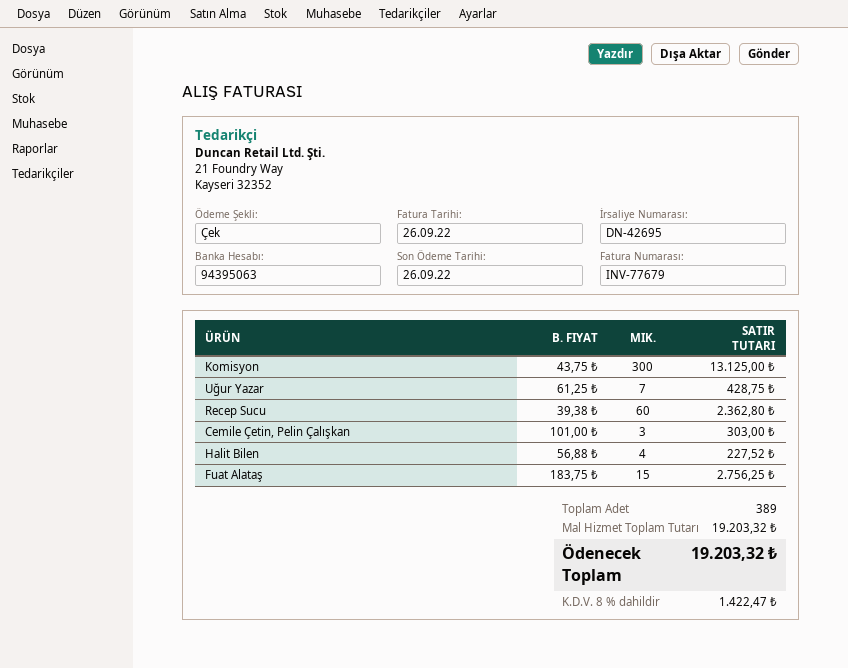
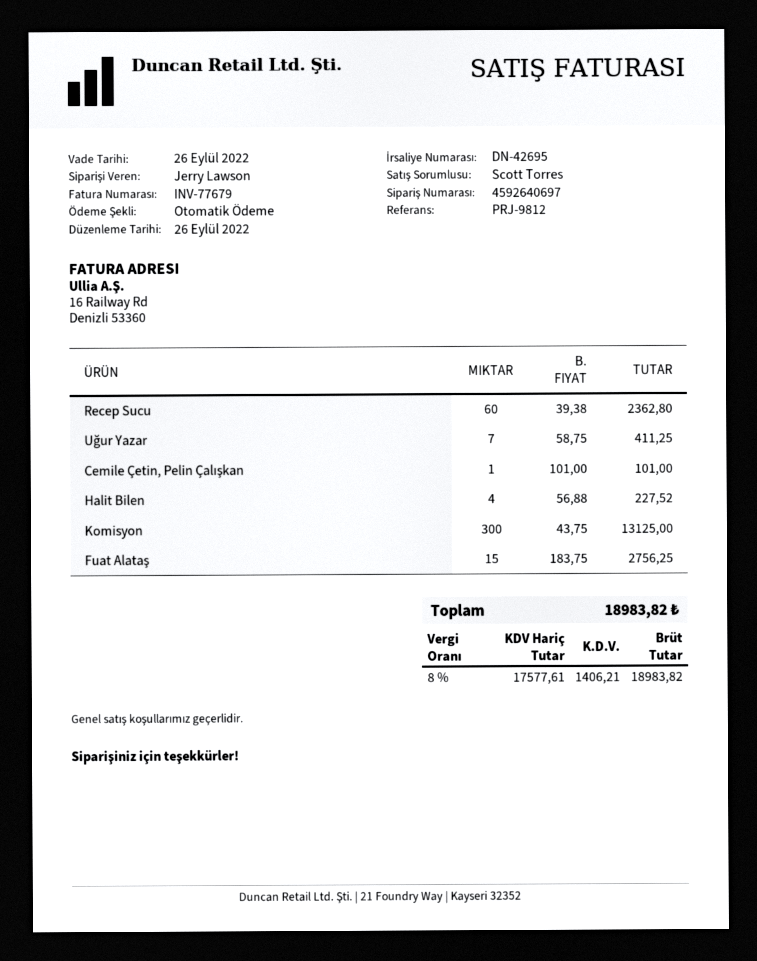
payment method: cheque -> direct debit
Uğur Yazar: 7 x 61.25 = 428.75 -> 7 x 58.75 = 411.25
Cemile Çetin, Pelin Çalışkan: 3 x 101.00 = 303.00 -> 1 x 101.00 = 101.00
tax: 8% = 1422.47 -> 8% = 1406.21
total: 19203.32 -> 18983.82

